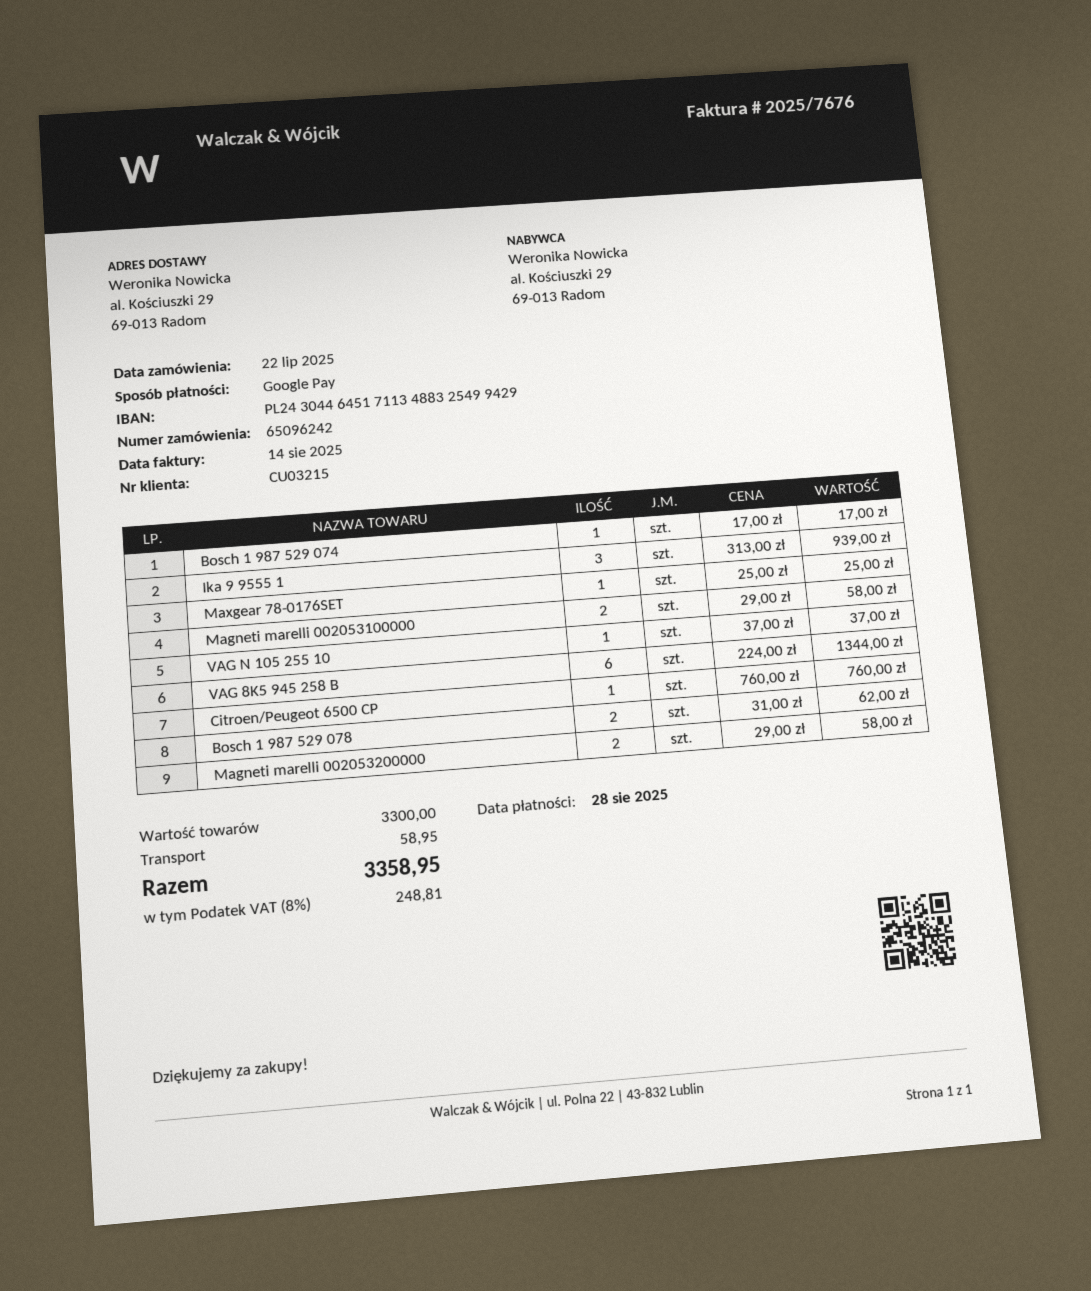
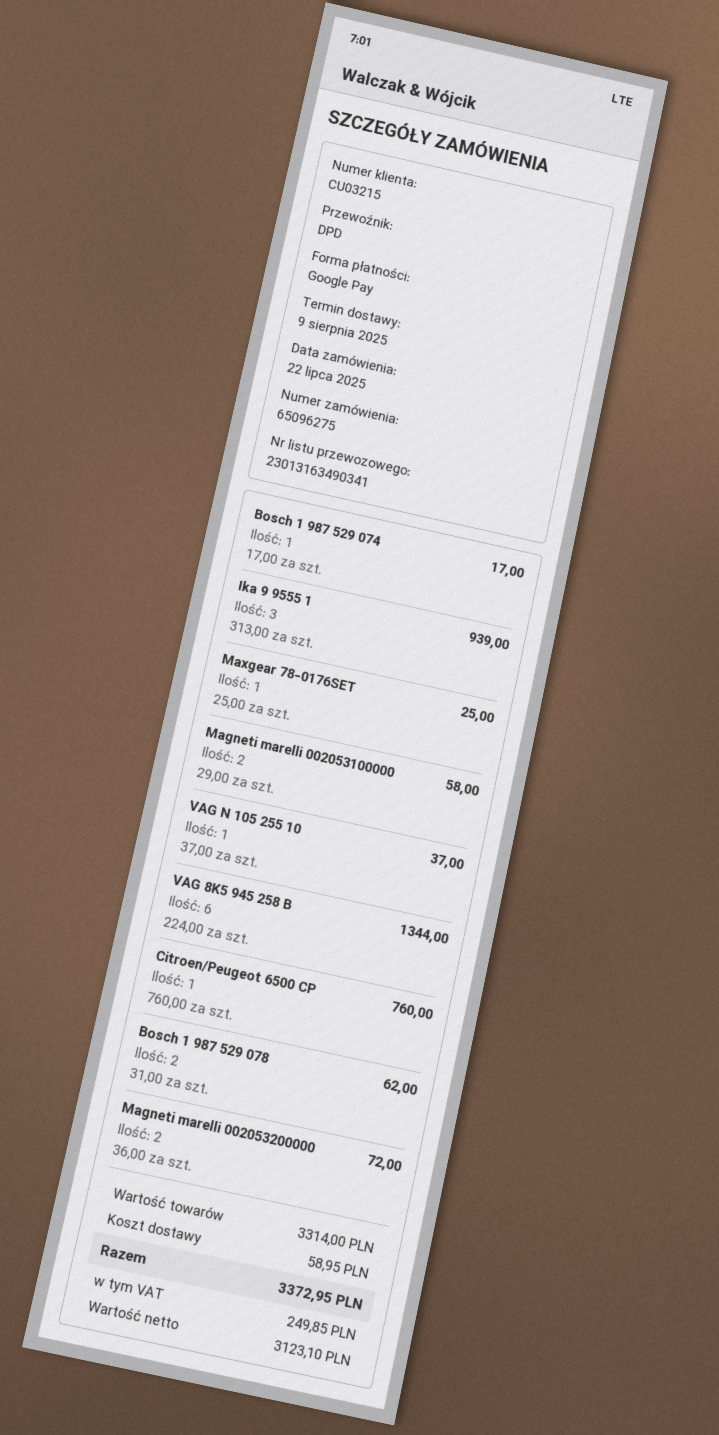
order number: 65096242 -> 65096275
Magneti marelli 002053200000: 2 x 29.00 = 58.00 -> 2 x 36.00 = 72.00
subtotal: 3300.00 -> 3314.00
tax: 248.81 -> 249.85
total: 3358.95 -> 3372.95

